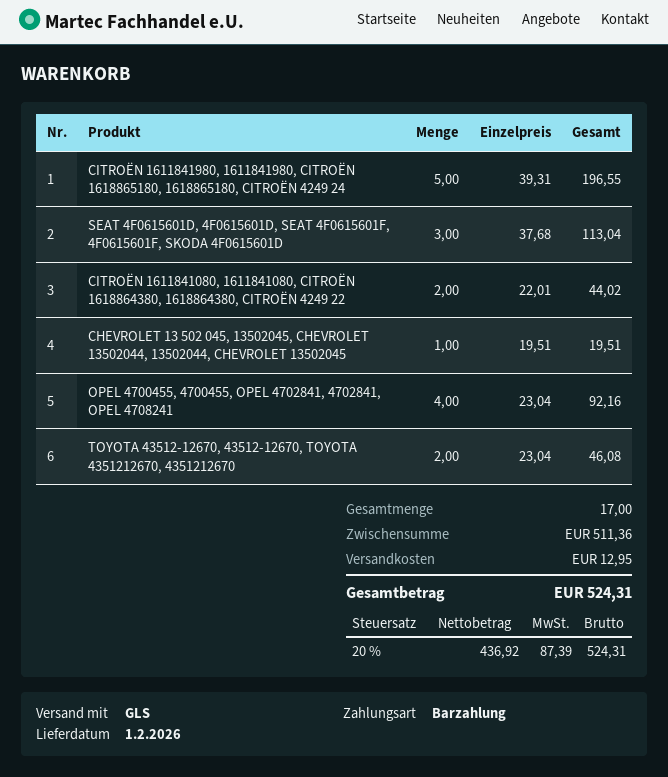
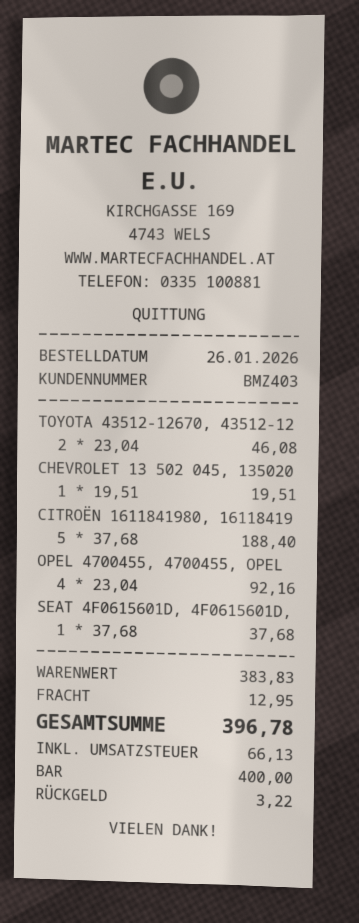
CITROËN 1611841980, 1611841980, CITROËN 1618865180, 1618865180, CITROËN 4249 24: 5 x 39.31 = 196.55 -> 5 x 37.68 = 188.40
SEAT 4F0615601D, 4F0615601D, SEAT 4F0615601F, 4F0615601F, SKODA 4F0615601D: 3 x 37.68 = 113.04 -> 1 x 37.68 = 37.68
CITROËN 1611841080, 1611841080, CITROËN 1618864380, 1618864380, CITROËN 4249 22: 2 x 22.01 = 44.02 -> none
subtotal: 511.36 -> 383.83
tax: 87.39 -> 66.13
total: 524.31 -> 396.78

